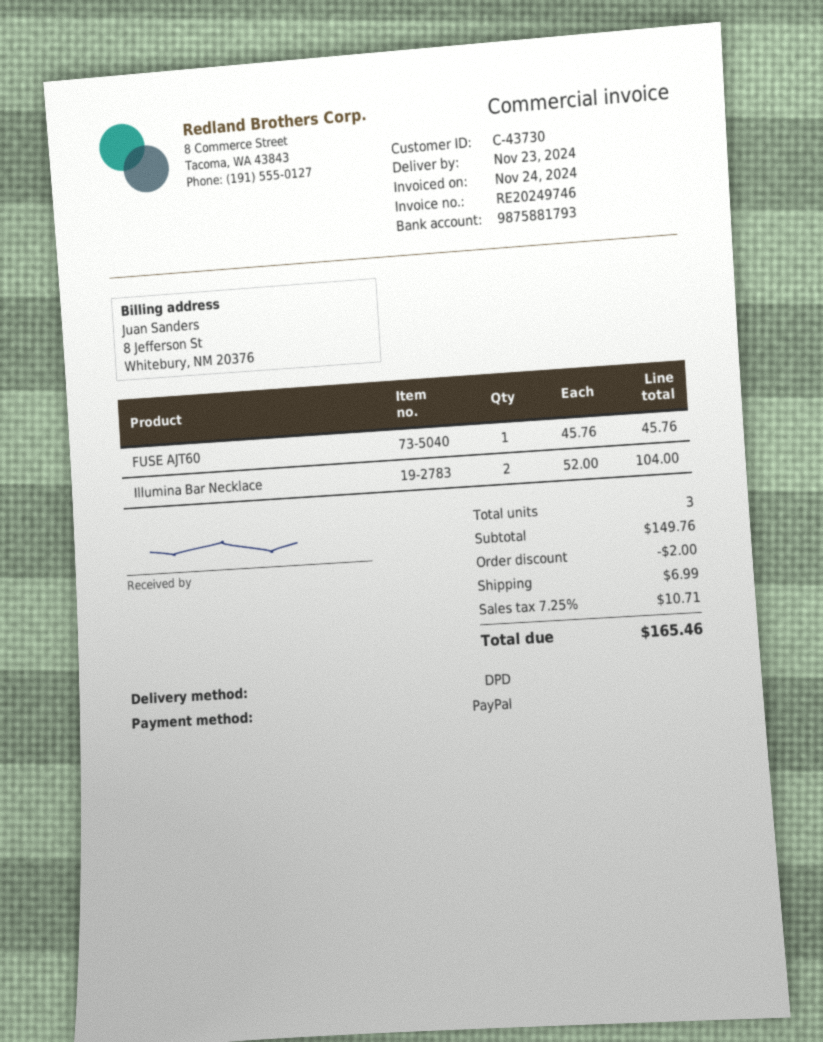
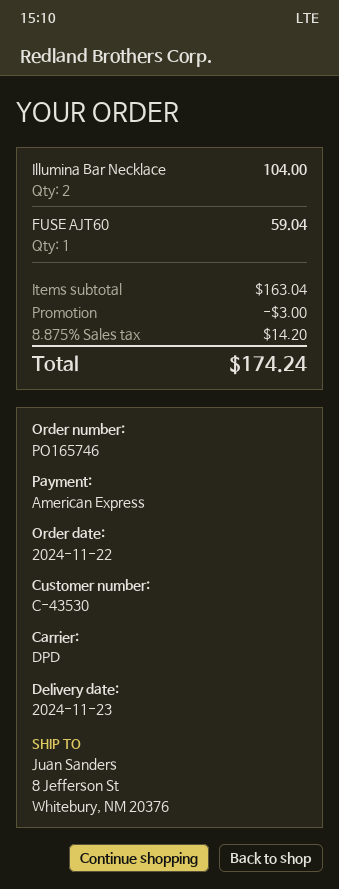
customer number: C-43730 -> C-43530
payment method: PayPal -> American Express
FUSE AJT60: 1 for 45.76 -> 1 for 59.04
subtotal: 149.76 -> 163.04
discount: 2.00 -> 3.00
shipping: 6.99 -> none
tax: 7.25% = 10.71 -> 8.875% = 14.20
total: 165.46 -> 174.24

